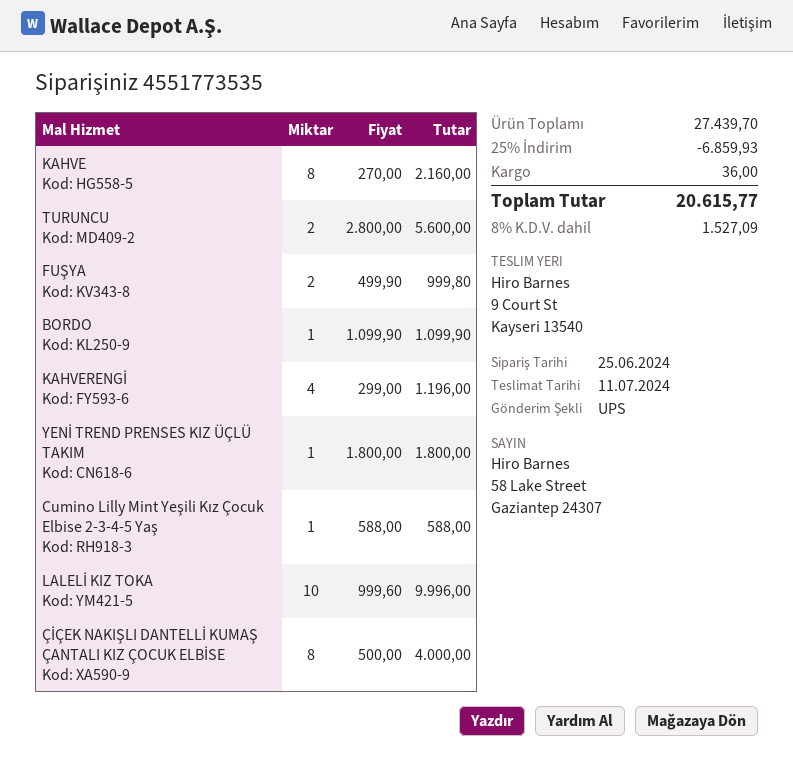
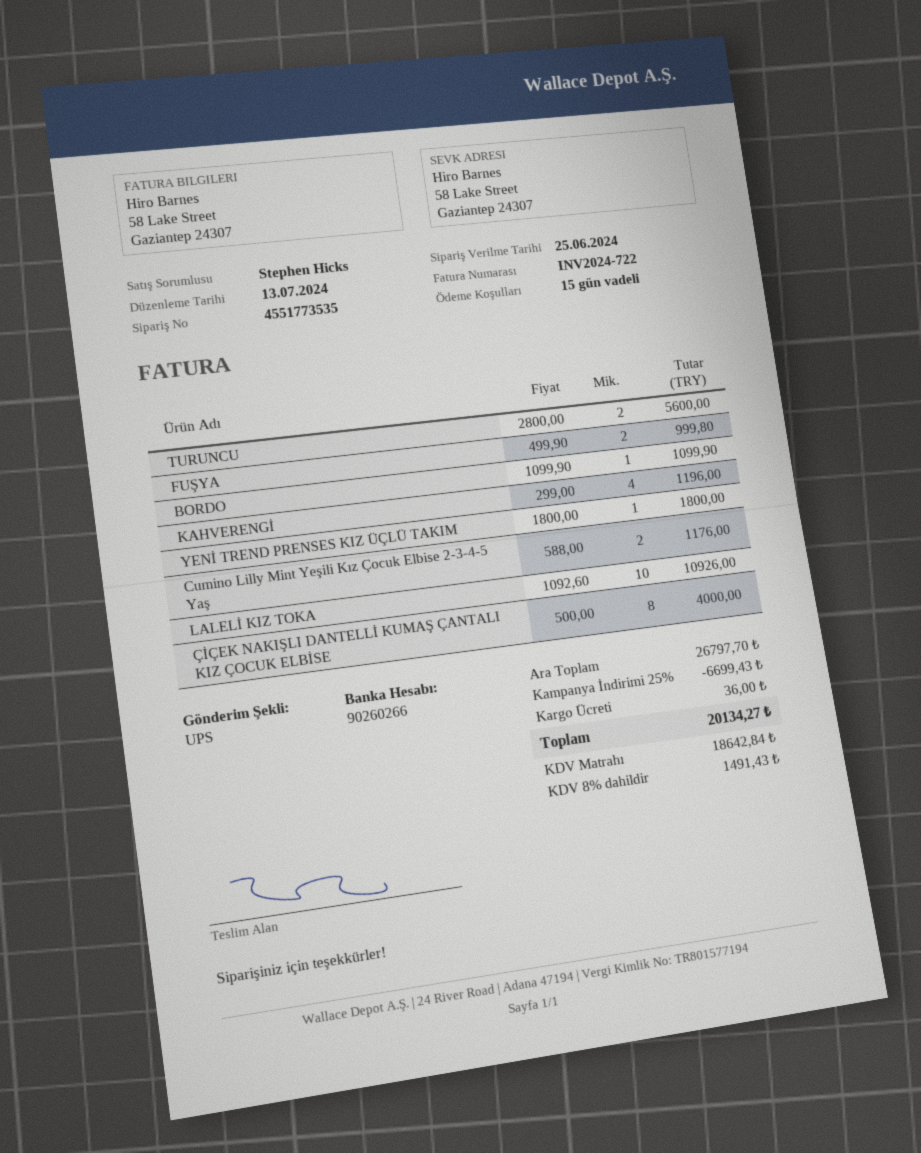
ship to: 9 Court St, Kayseri 13540 -> 58 Lake Street, Gaziantep 24307
KAHVE: 8 x 270.00 = 2160.00 -> none
Cumino Lilly Mint Yeşili Kız Çocuk Elbise 2-3-4-5 Yaş: 1 x 588.00 = 588.00 -> 2 x 588.00 = 1176.00
LALELİ KIZ TOKA: 10 x 999.60 = 9996.00 -> 10 x 1092.60 = 10926.00
subtotal: 27439.70 -> 26797.70
discount: 25% = 6859.93 -> 25% = 6699.43
tax: 8% = 1527.09 -> 8% = 1491.43
total: 20615.77 -> 20134.27

